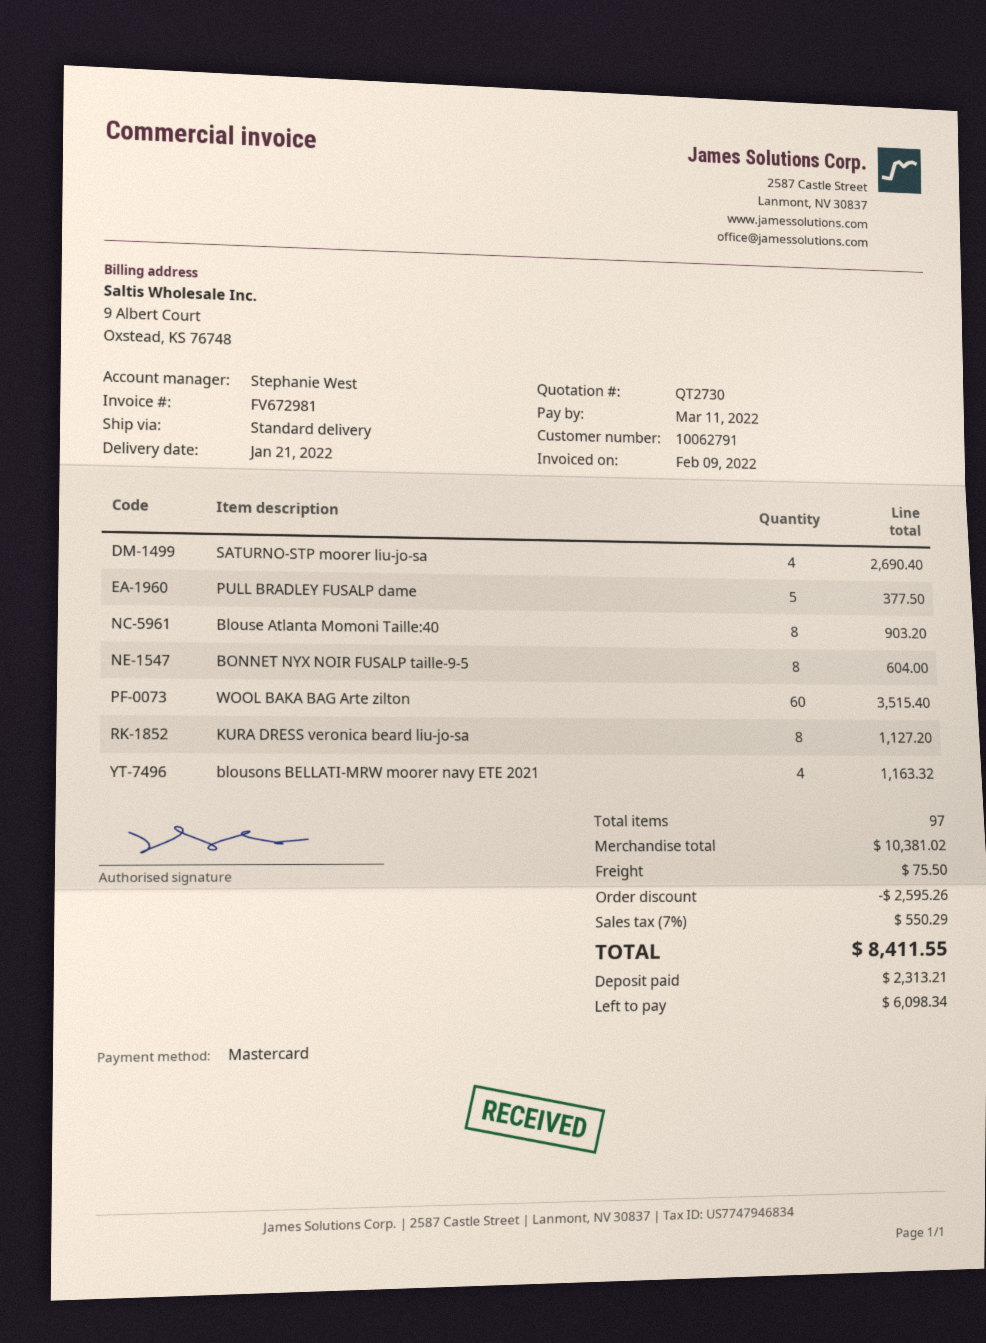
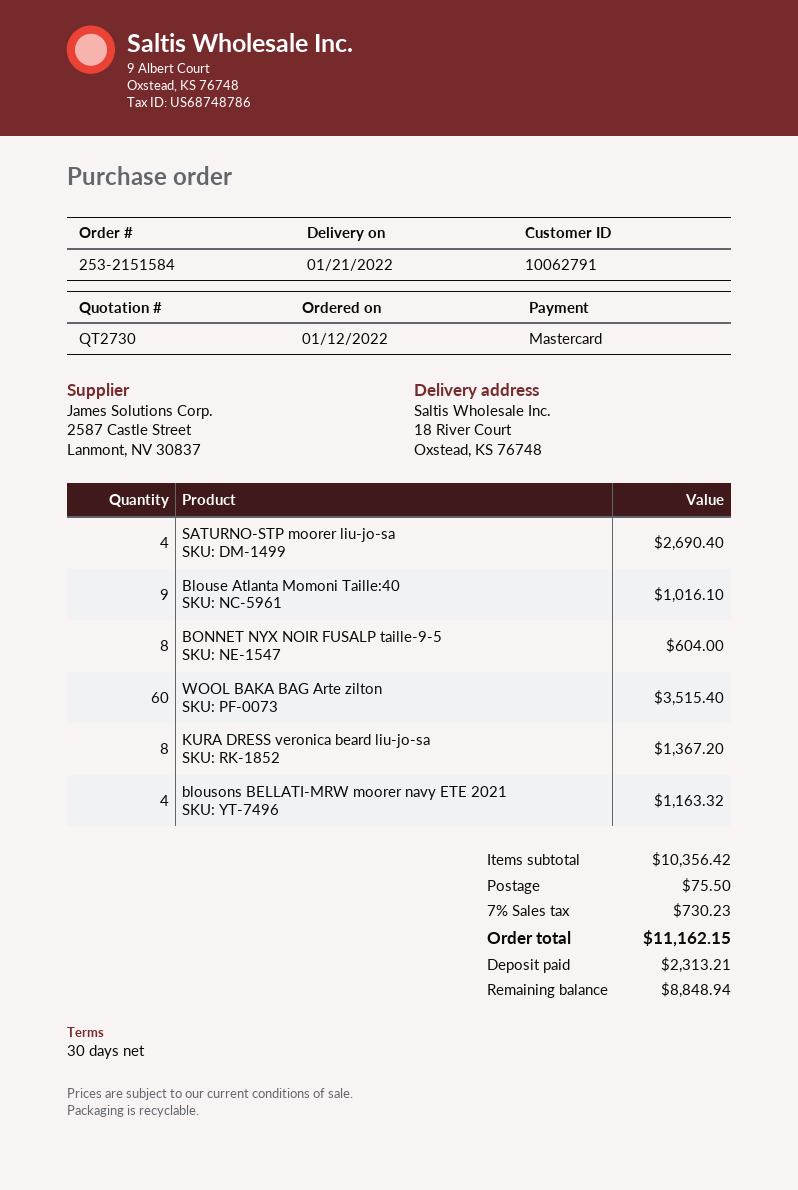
PULL BRADLEY FUSALP dame: 5 for 377.50 -> none
Blouse Atlanta Momoni Taille:40: 8 for 903.20 -> 9 for 1016.10
KURA DRESS veronica beard liu-jo-sa: 8 for 1127.20 -> 8 for 1367.20
subtotal: 10381.02 -> 10356.42
discount: 2595.26 -> none
tax: 7% = 550.29 -> 7% = 730.23
total: 8411.55 -> 11162.15
balance: 6098.34 -> 8848.94

